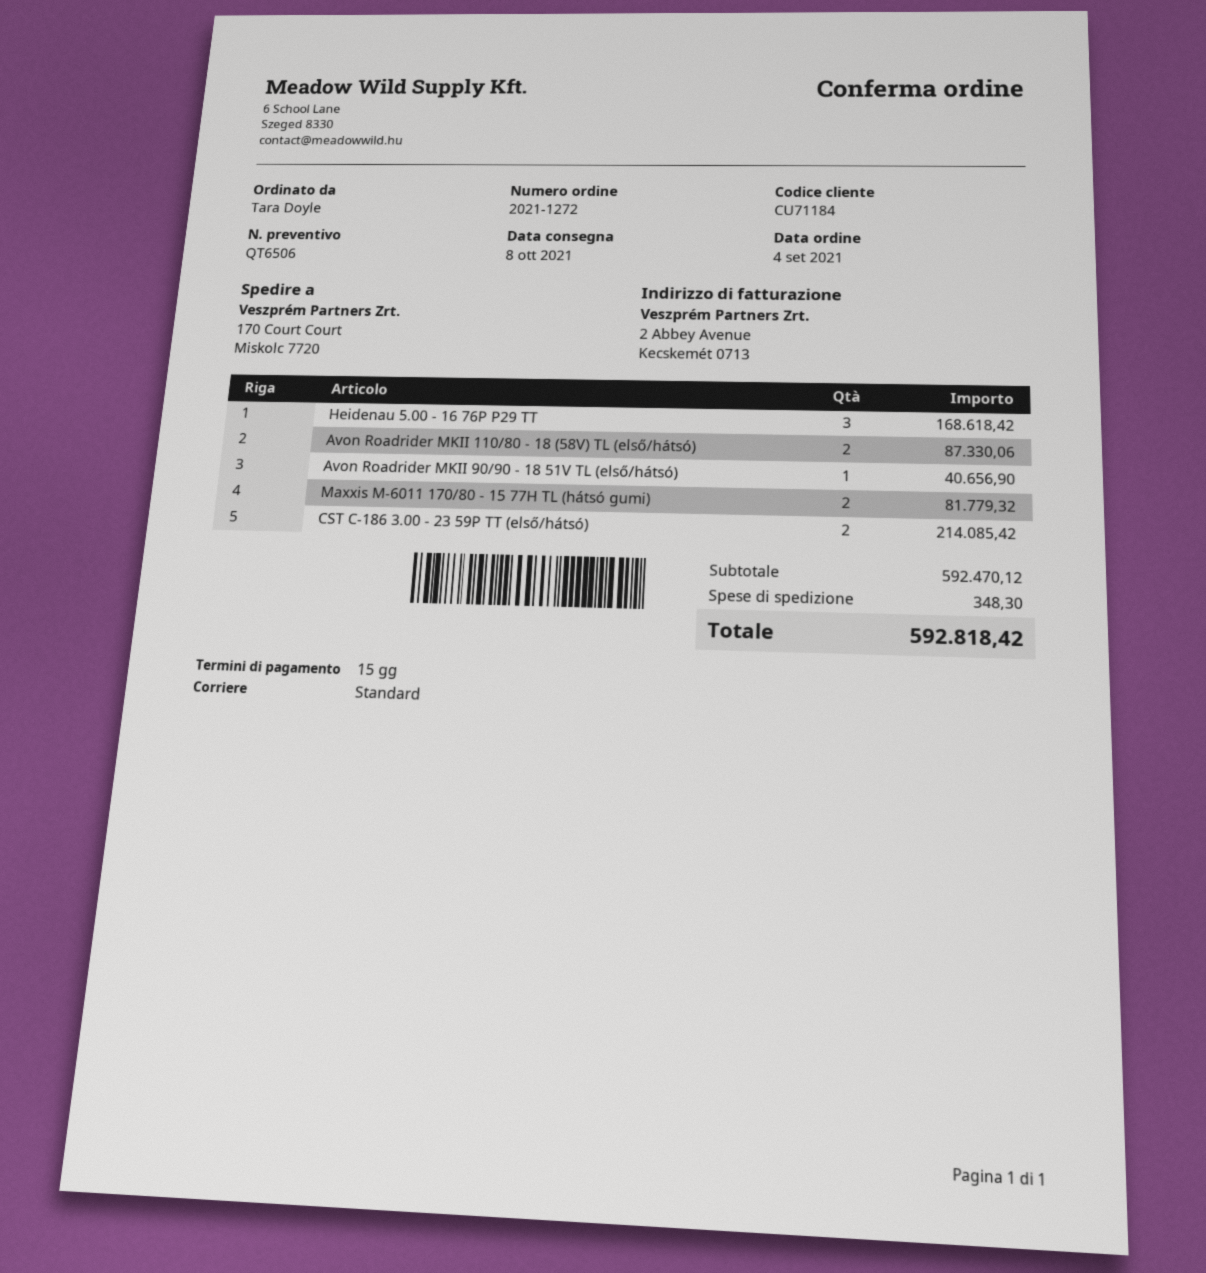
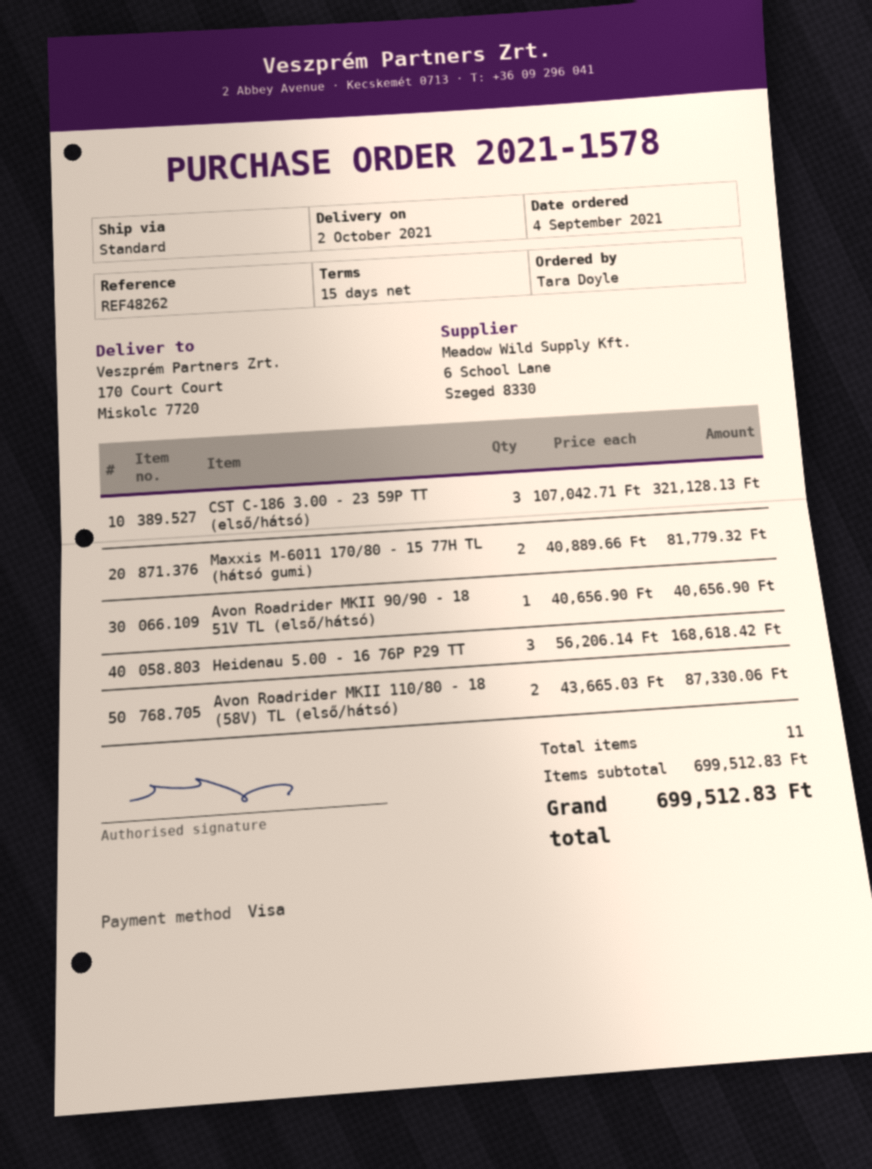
order number: 2021-1272 -> 2021-1578
delivery date: 2021-10-08 -> 2021-10-02
CST C-186 3.00 - 23 59P TT (első/hátsó): 2 for 214085.42 -> 3 for 321128.13
subtotal: 592470.12 -> 699512.83
shipping: 348.30 -> none
total: 592818.42 -> 699512.83

